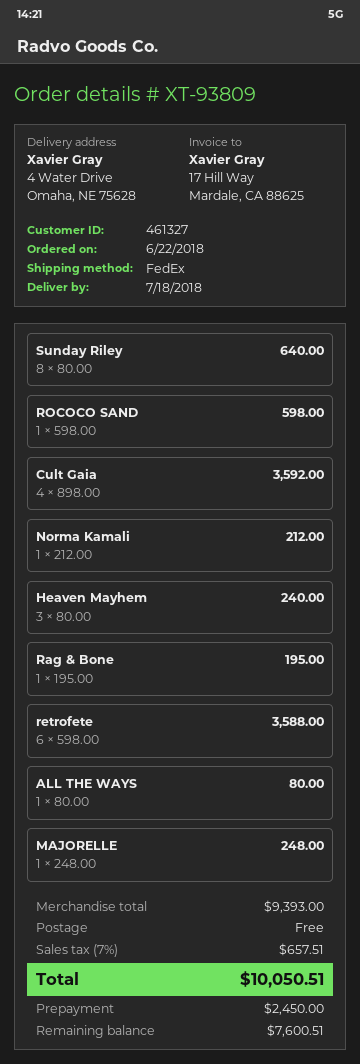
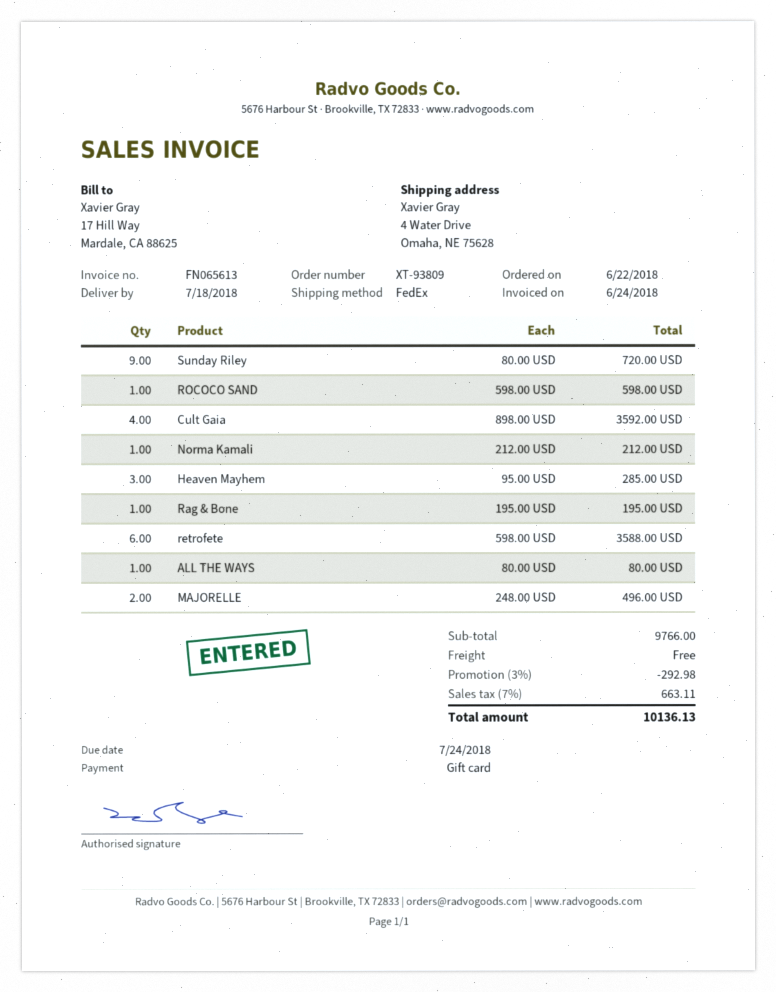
Sunday Riley: 8 x 80.00 = 640.00 -> 9 x 80.00 = 720.00
Heaven Mayhem: 3 x 80.00 = 240.00 -> 3 x 95.00 = 285.00
MAJORELLE: 1 x 248.00 = 248.00 -> 2 x 248.00 = 496.00
subtotal: 9393.00 -> 9766.00
discount: none -> 3% = 292.98
tax: 7% = 657.51 -> 7% = 663.11
total: 10050.51 -> 10136.13

